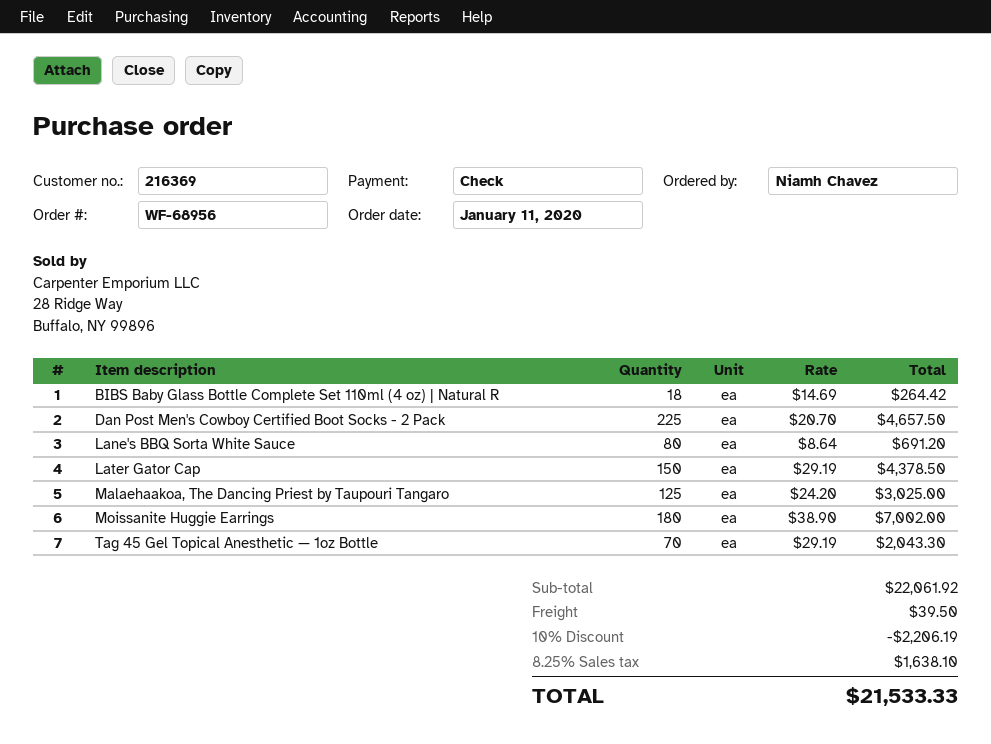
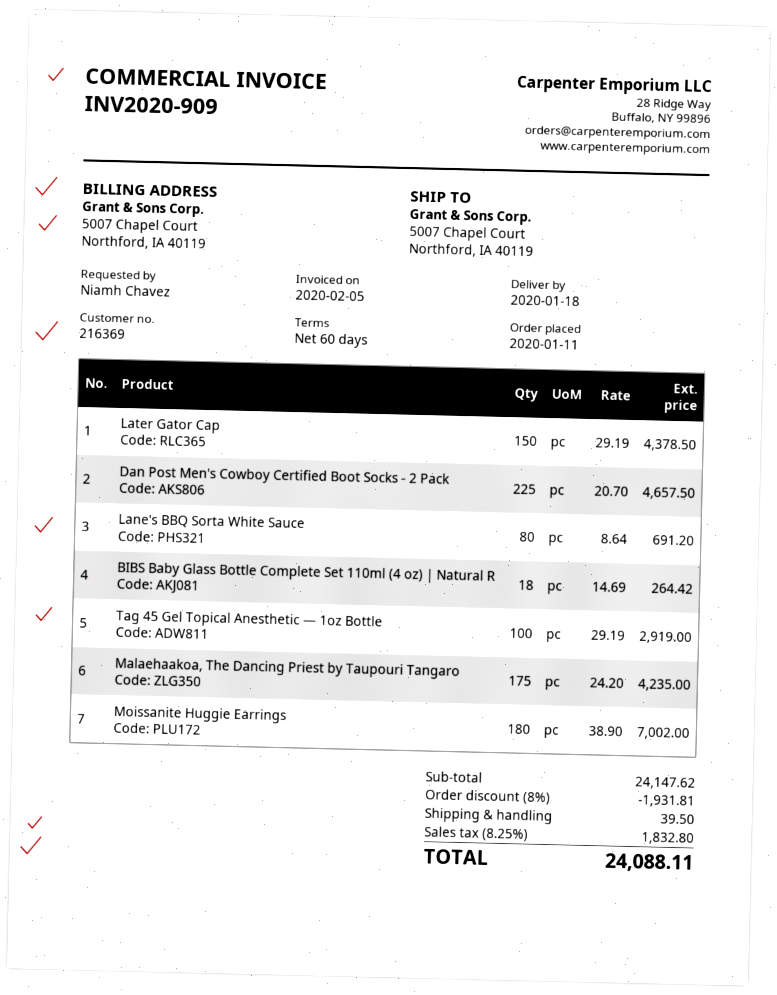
Malaehaakoa, The Dancing Priest by Taupouri Tangaro: 125 x 24.20 = 3025.00 -> 175 x 24.20 = 4235.00
Tag 45 Gel Topical Anesthetic — 1oz Bottle: 70 x 29.19 = 2043.30 -> 100 x 29.19 = 2919.00
subtotal: 22061.92 -> 24147.62
discount: 10% = 2206.19 -> 8% = 1931.81
tax: 8.25% = 1638.10 -> 8.25% = 1832.80
total: 21533.33 -> 24088.11

